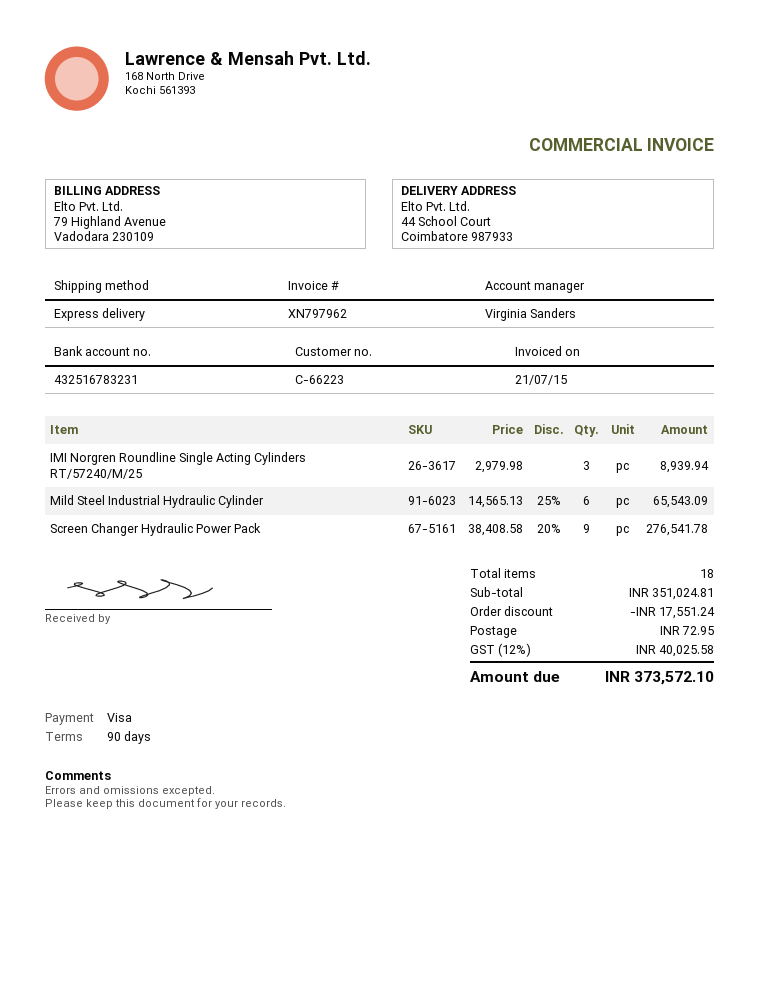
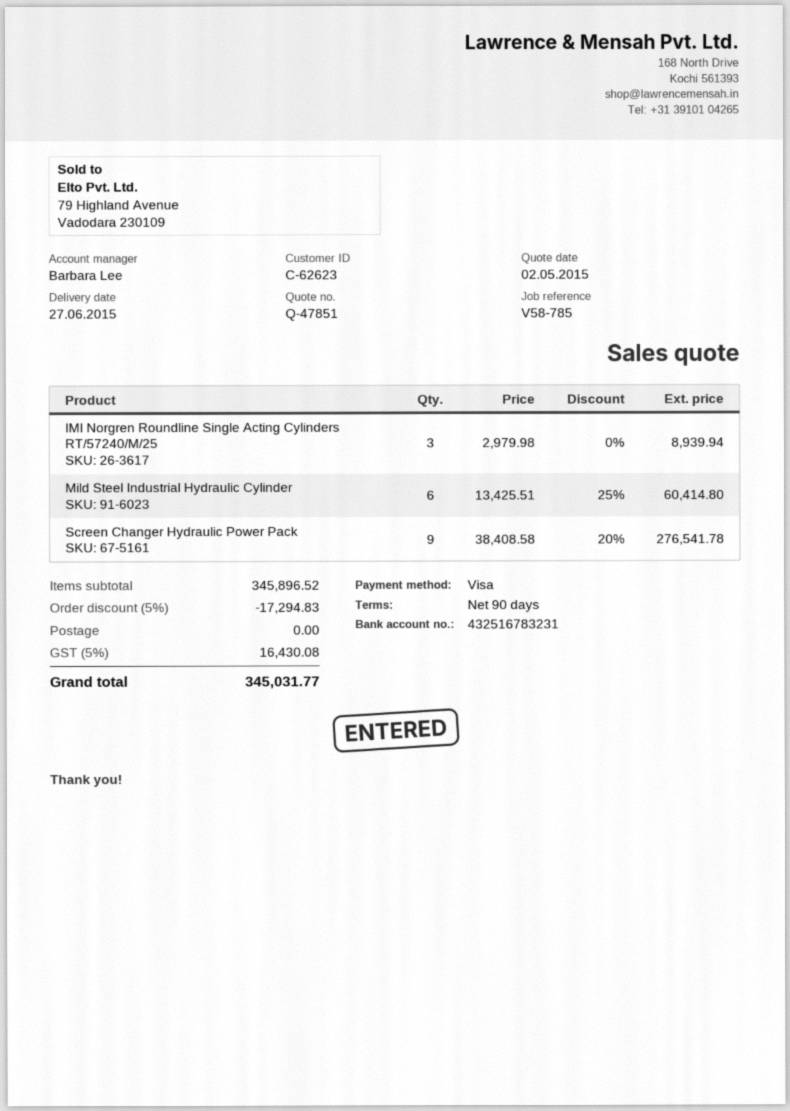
customer number: C-66223 -> C-62623
sales rep: Virginia Sanders -> Barbara Lee
Mild Steel Industrial Hydraulic Cylinder: 6 x 14565.13 - 25% = 65543.09 -> 6 x 13425.51 - 25% = 60414.80
subtotal: 351024.81 -> 345896.52
discount: 17551.24 -> 17294.83
shipping: 72.95 -> 0.00
tax: 12% = 40025.58 -> 5% = 16430.08
total: 373572.10 -> 345031.77

